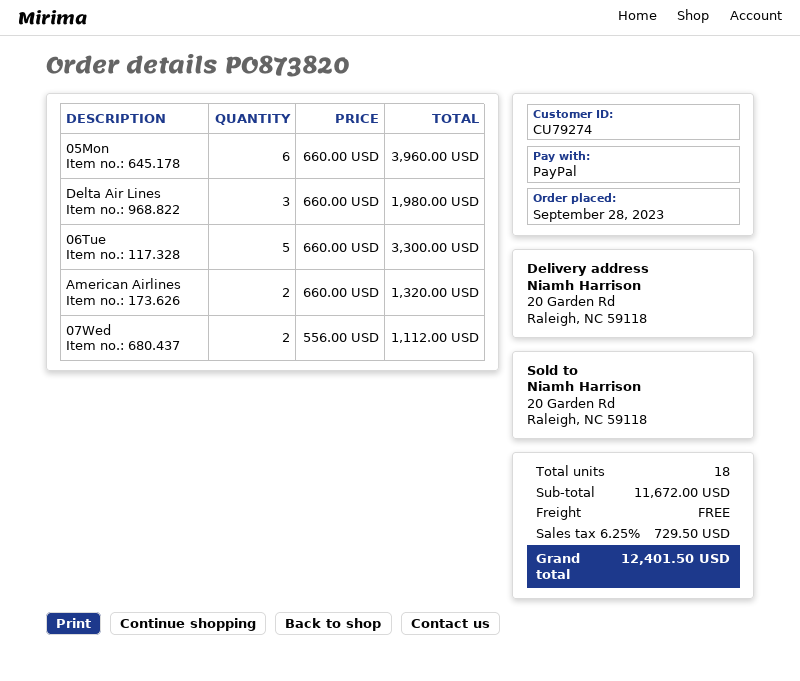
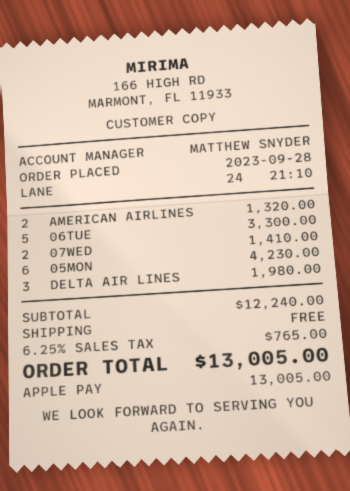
payment method: PayPal -> Apple Pay
05Mon: 6 for 3960.00 -> 6 for 4230.00
07Wed: 2 for 1112.00 -> 2 for 1410.00
subtotal: 11672.00 -> 12240.00
tax: 6.25% = 729.50 -> 6.25% = 765.00
total: 12401.50 -> 13005.00

